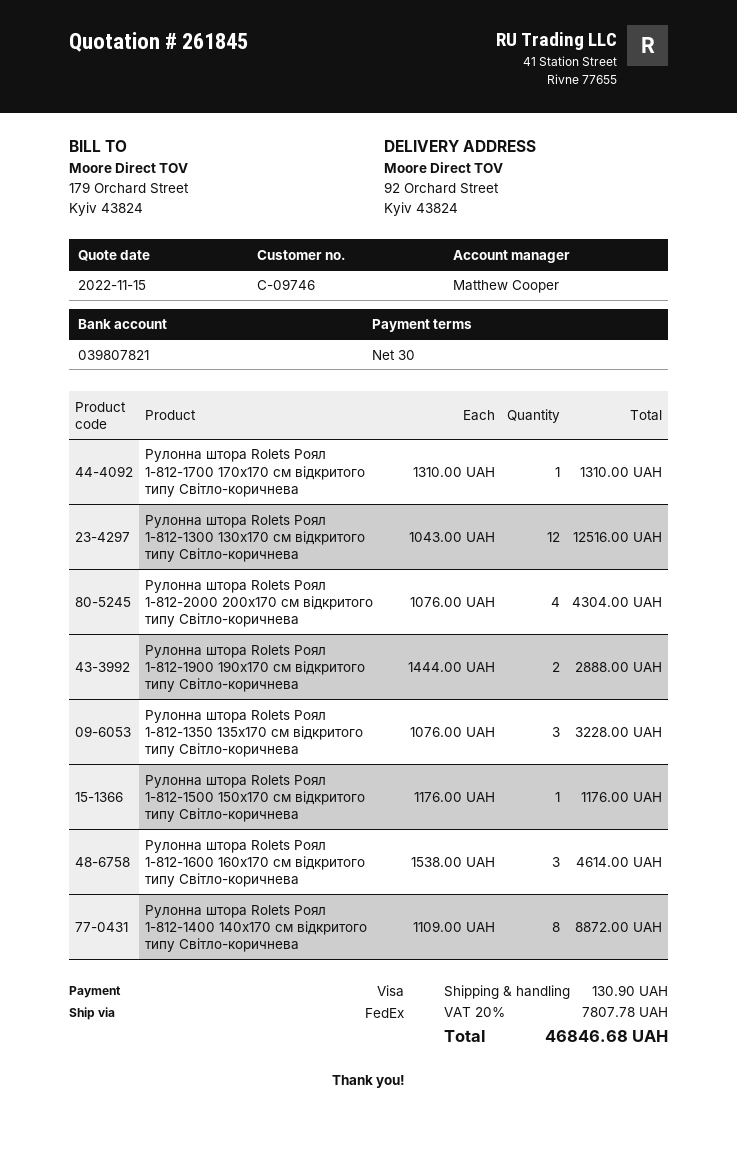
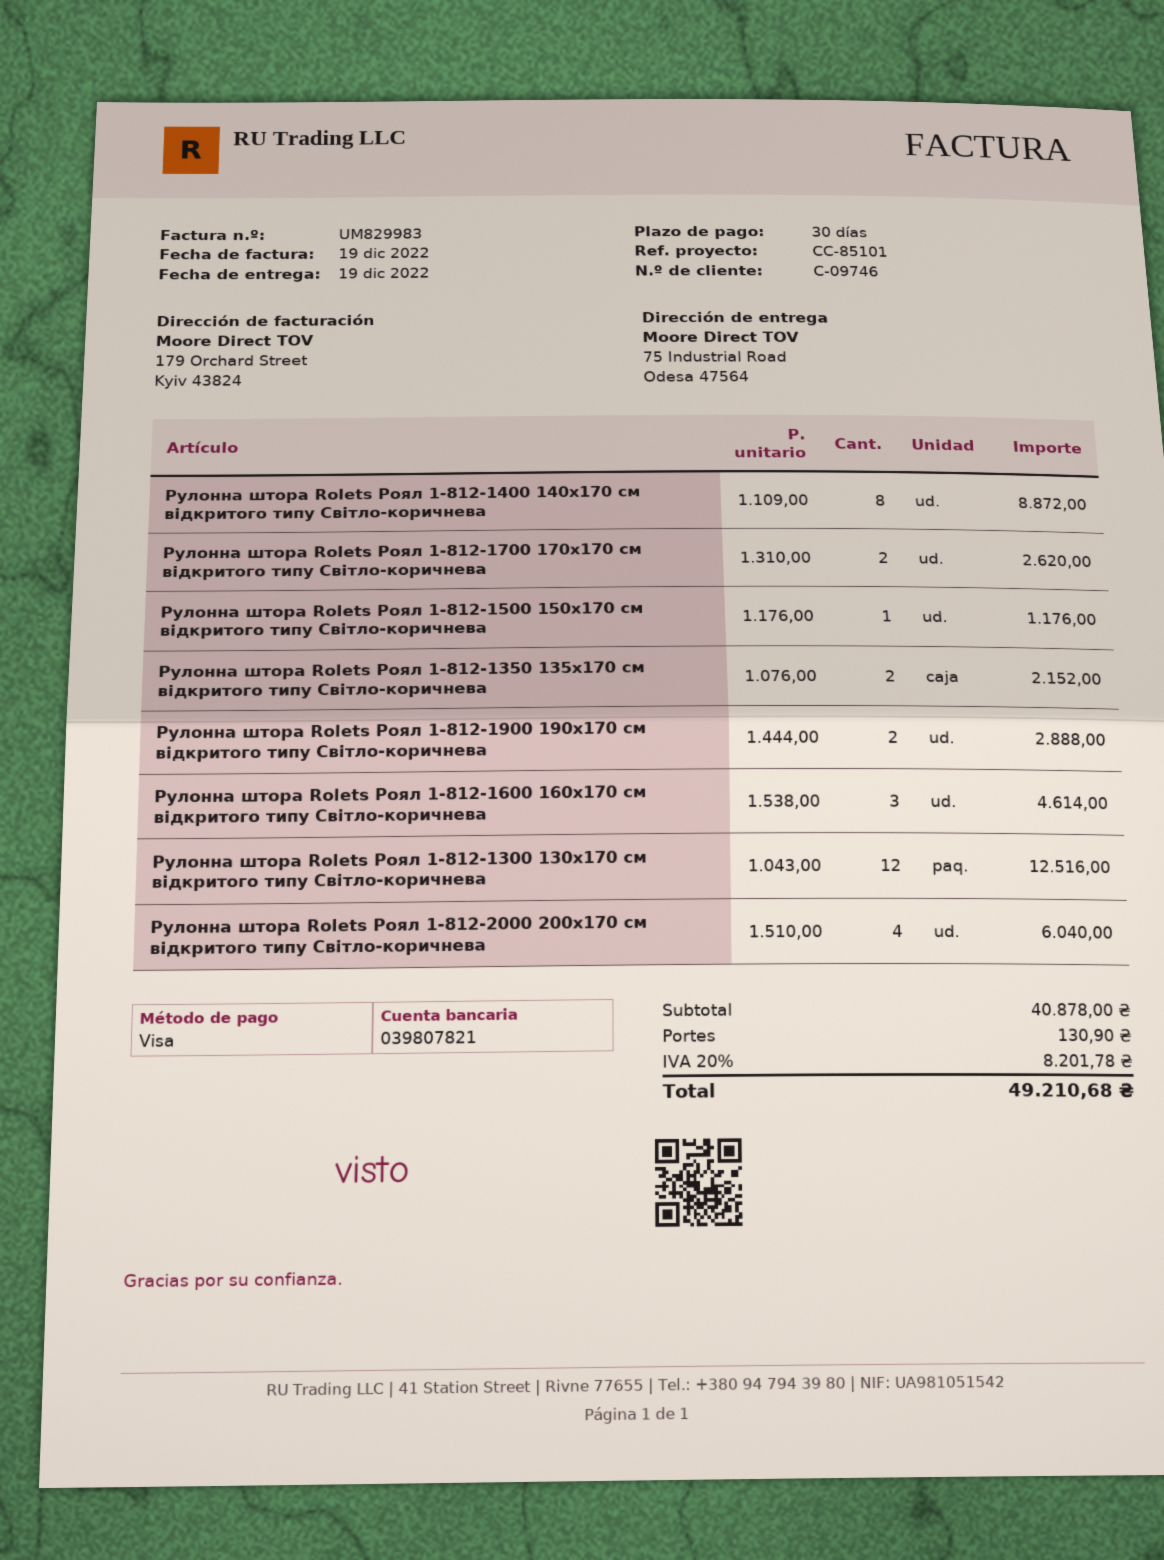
ship to: 92 Orchard Street, Kyiv 43824 -> 75 Industrial Road, Odesa 47564
Рулонна штора Rolets Роял 1-812-1700 170x170 см відкритого типу Світло-коричнева: 1 x 1310.00 = 1310.00 -> 2 x 1310.00 = 2620.00
Рулонна штора Rolets Роял 1-812-2000 200x170 см відкритого типу Світло-коричнева: 4 x 1076.00 = 4304.00 -> 4 x 1510.00 = 6040.00
Рулонна штора Rolets Роял 1-812-1350 135x170 см відкритого типу Світло-коричнева: 3 x 1076.00 = 3228.00 -> 2 x 1076.00 = 2152.00
tax: 20% = 7807.78 -> 20% = 8201.78
total: 46846.68 -> 49210.68

